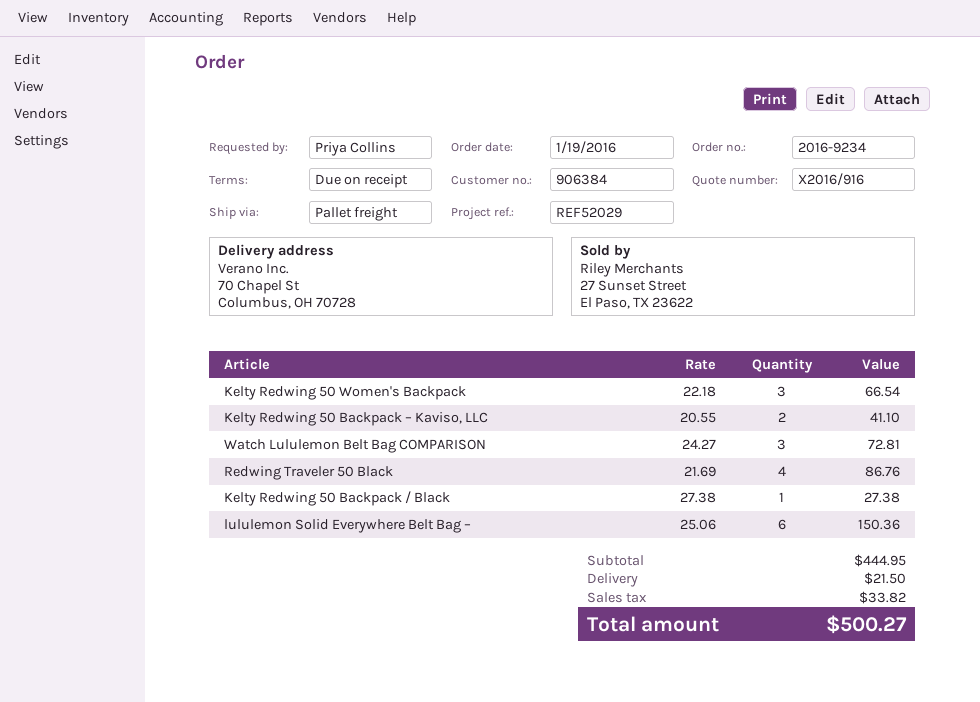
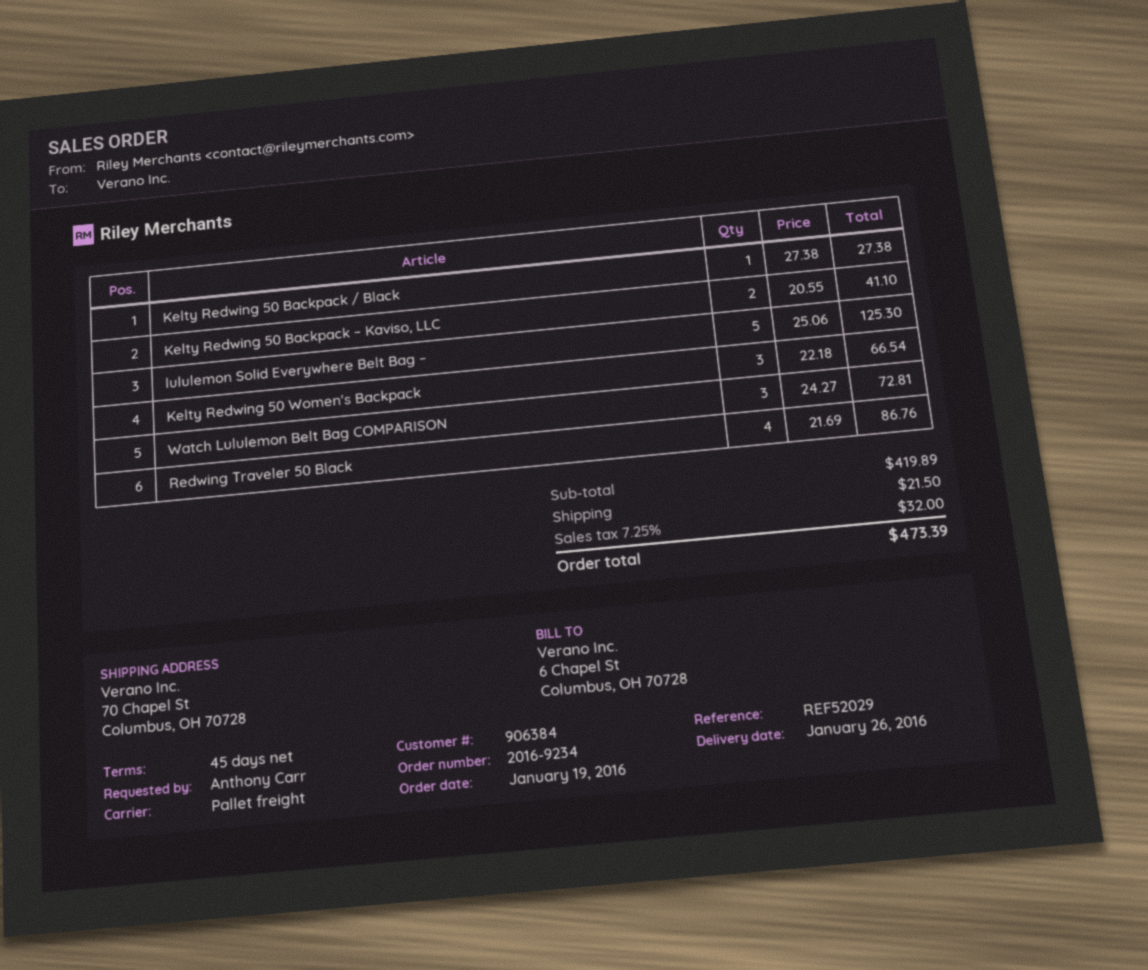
payment terms: on receipt -> 45 days
ordered by: Priya Collins -> Anthony Carr
lululemon Solid Everywhere Belt Bag –: 6 x 25.06 = 150.36 -> 5 x 25.06 = 125.30
subtotal: 444.95 -> 419.89
tax: 33.82 -> 32.00
total: 500.27 -> 473.39

